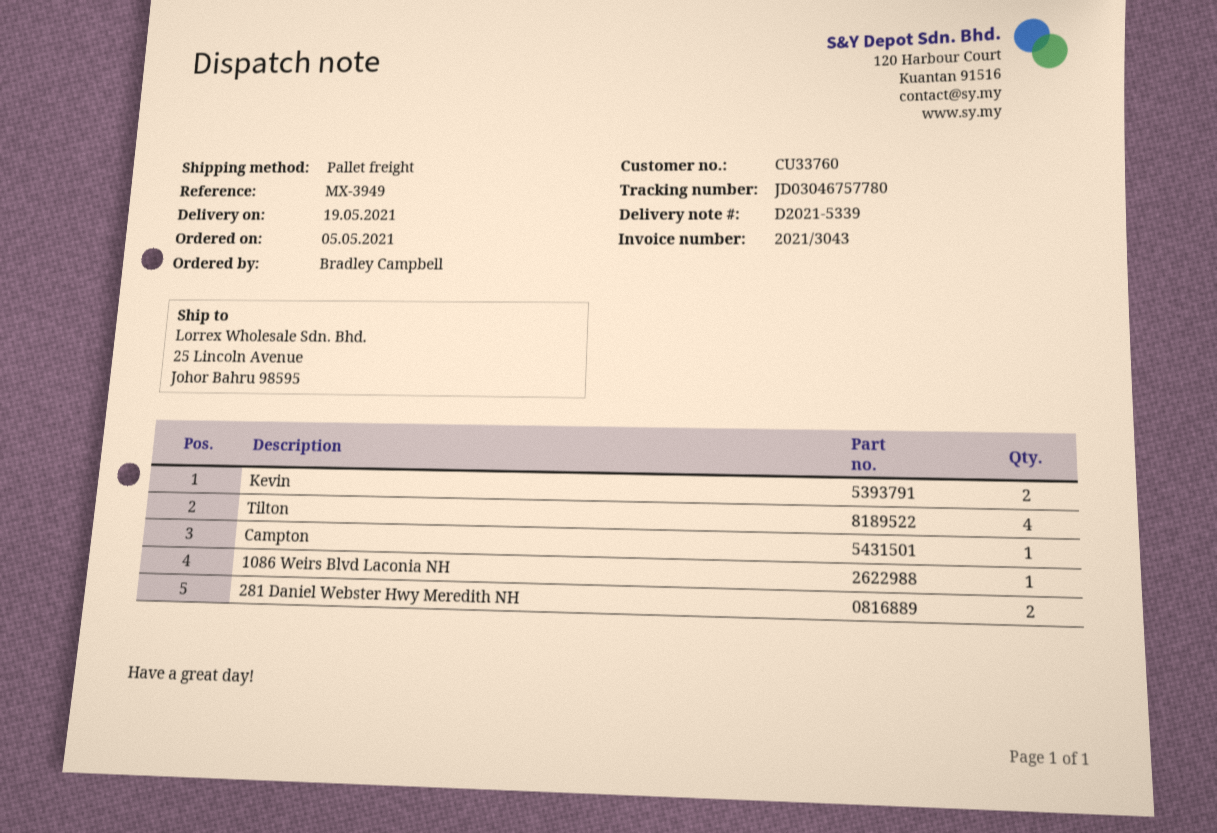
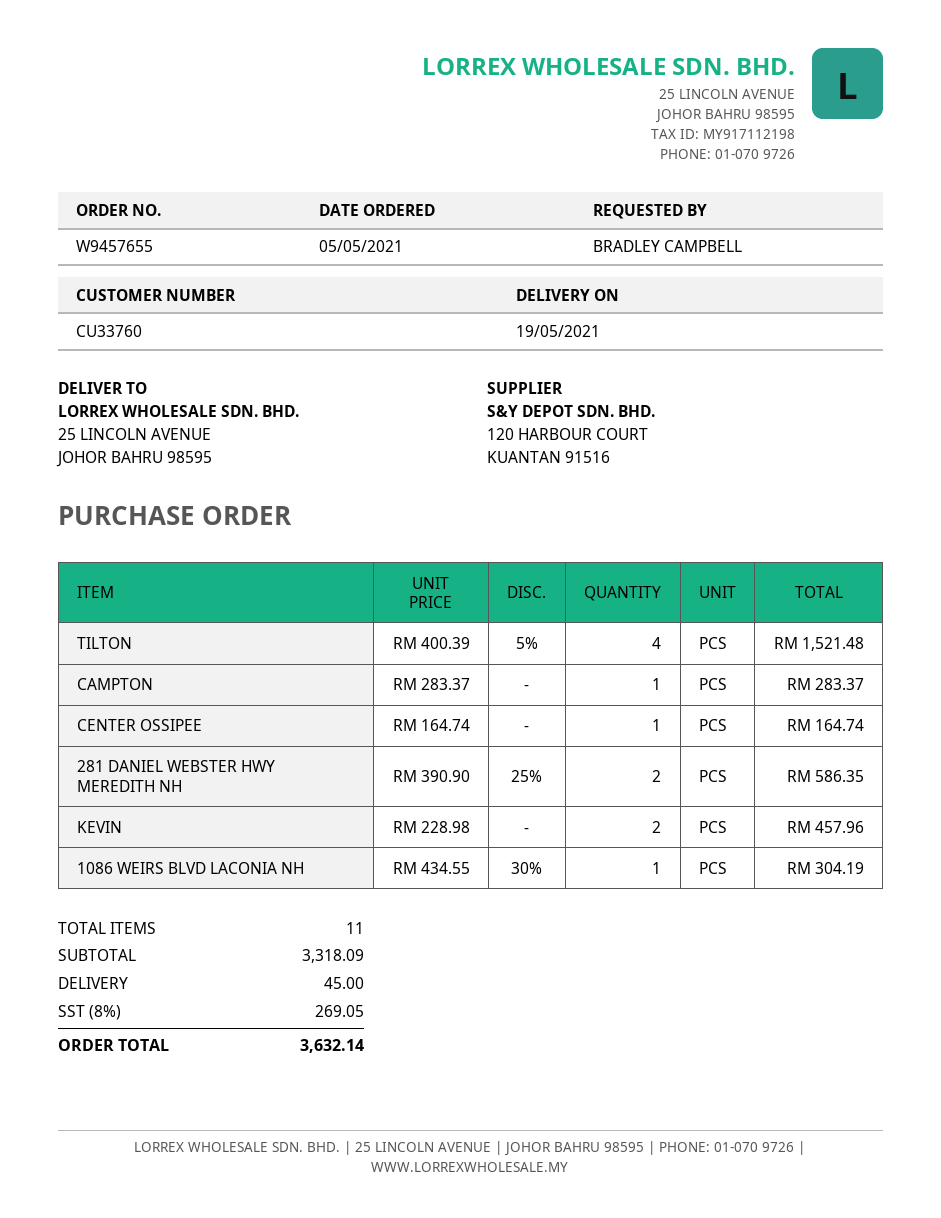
CENTER OSSIPEE: none -> 1

